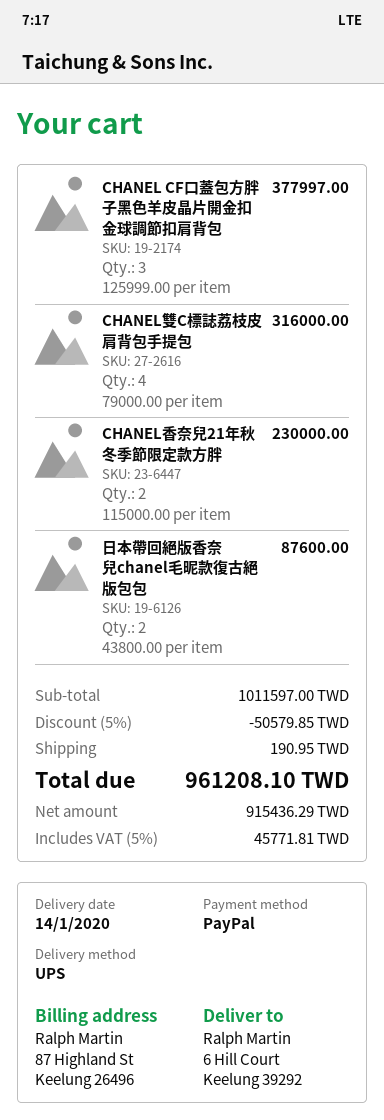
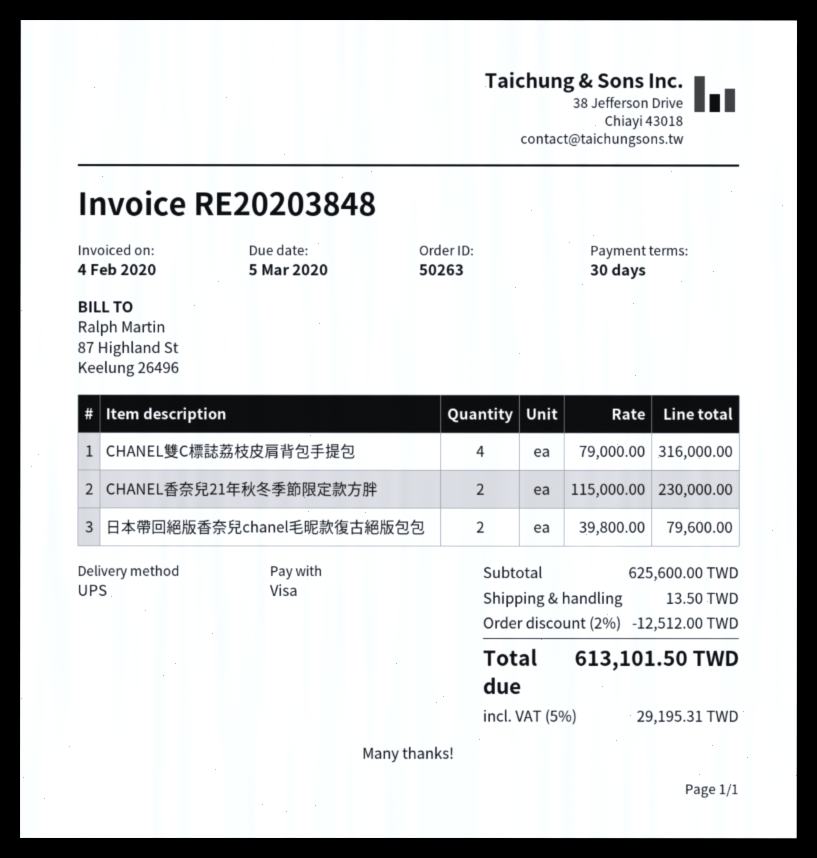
payment method: PayPal -> Visa
CHANEL CF口蓋包方胖子黑色羊皮晶片開金扣金球調節扣肩背包: 3 x 125999.00 = 377997.00 -> none
日本帶回絕版香奈兒chanel毛昵款復古絕版包包: 2 x 43800.00 = 87600.00 -> 2 x 39800.00 = 79600.00
subtotal: 1011597.00 -> 625600.00
discount: 5% = 50579.85 -> 2% = 12512.00
shipping: 190.95 -> 13.50
tax: 5% = 45771.81 -> 5% = 29195.31
total: 961208.10 -> 613101.50

